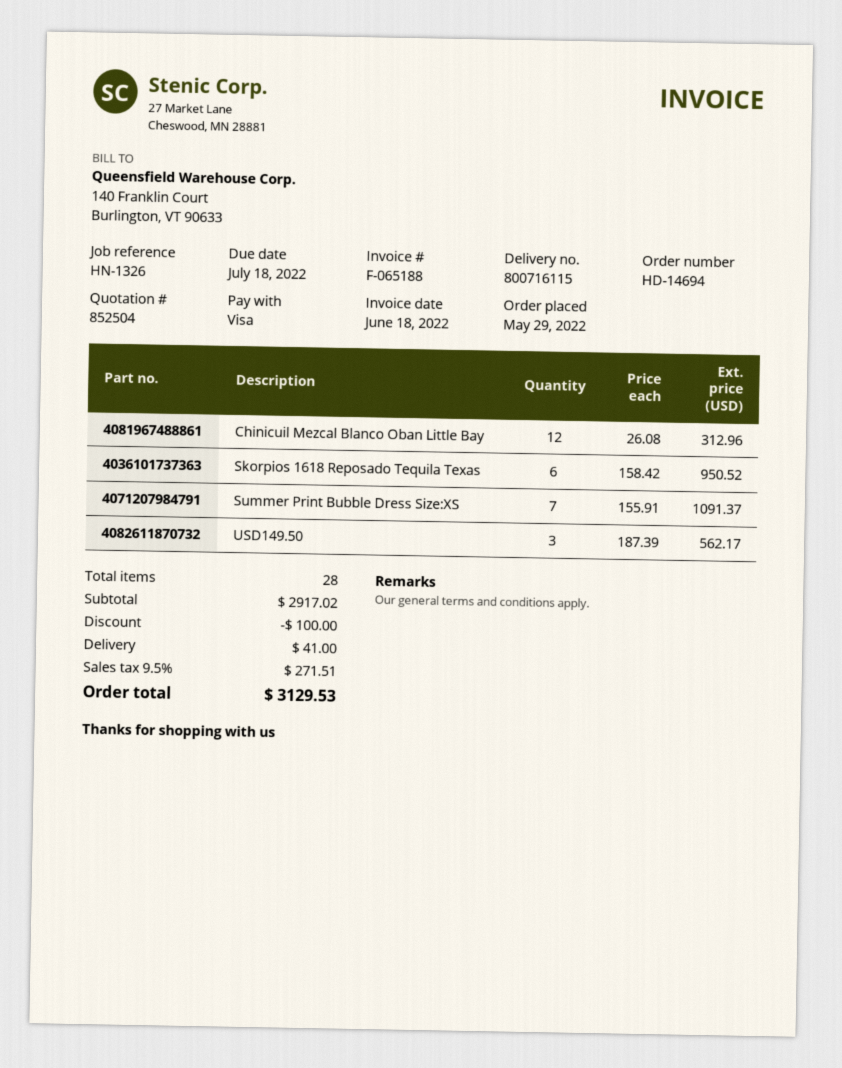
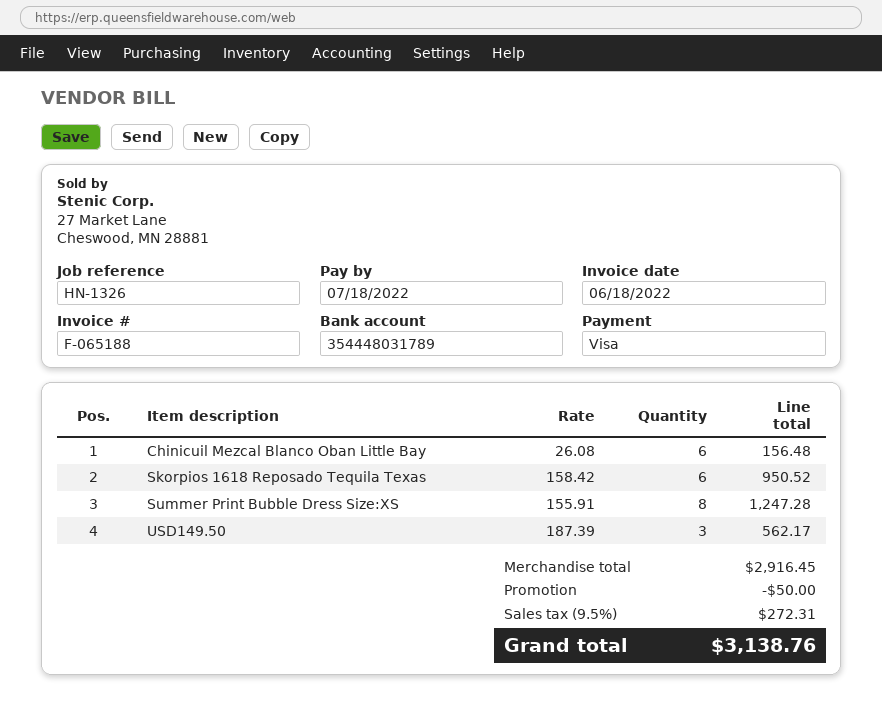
Chinicuil Mezcal Blanco Oban Little Bay: 12 x 26.08 = 312.96 -> 6 x 26.08 = 156.48
Summer Print Bubble Dress Size:XS: 7 x 155.91 = 1091.37 -> 8 x 155.91 = 1247.28
subtotal: 2917.02 -> 2916.45
discount: 100.00 -> 50.00
shipping: 41.00 -> none
tax: 9.5% = 271.51 -> 9.5% = 272.31
total: 3129.53 -> 3138.76

